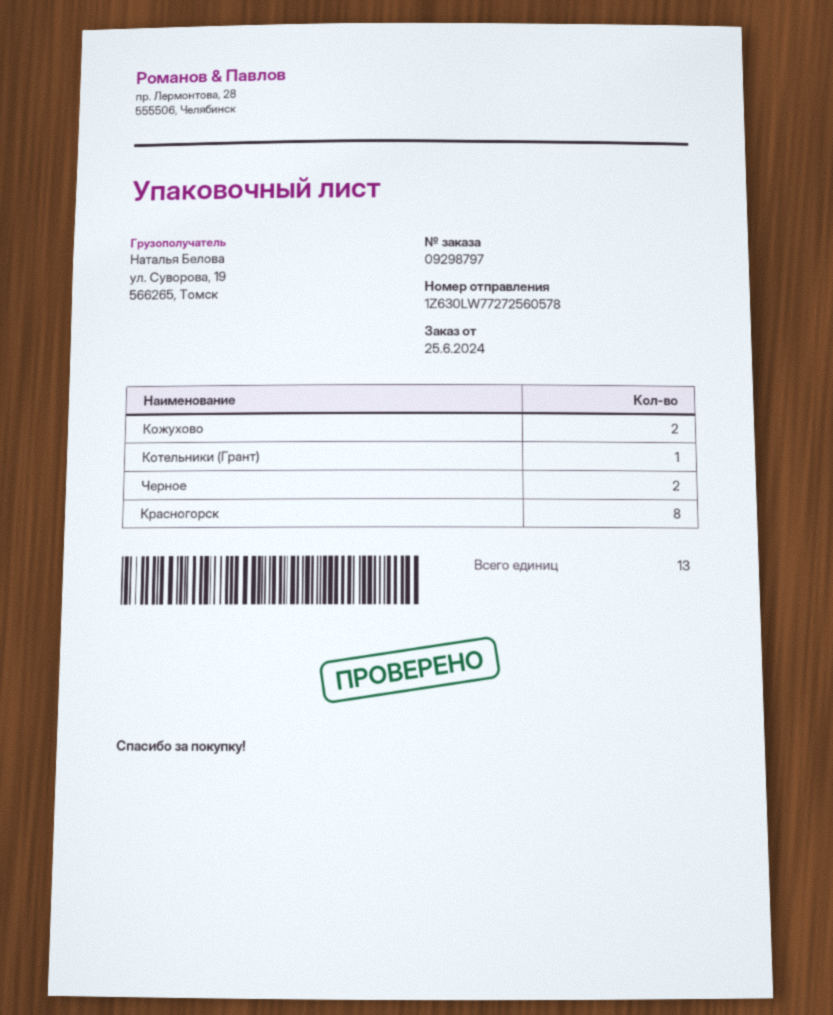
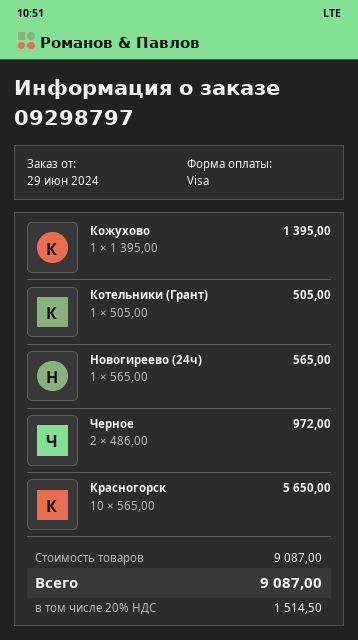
order date: 2024-06-25 -> 2024-06-29
Кожухово: 2 -> 1
Красногорск: 8 -> 10
Новогиреево (24ч): none -> 1

